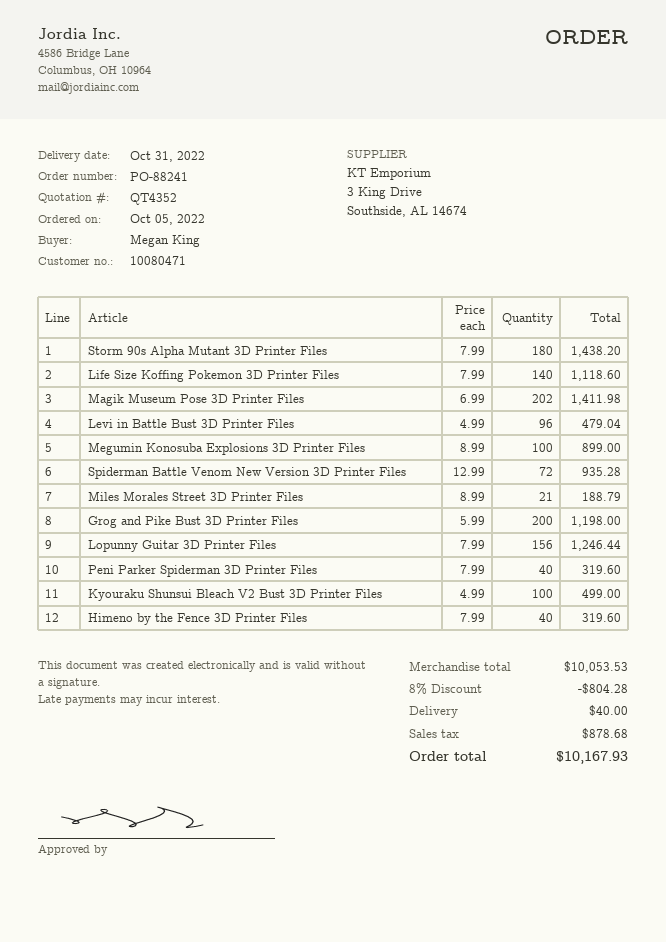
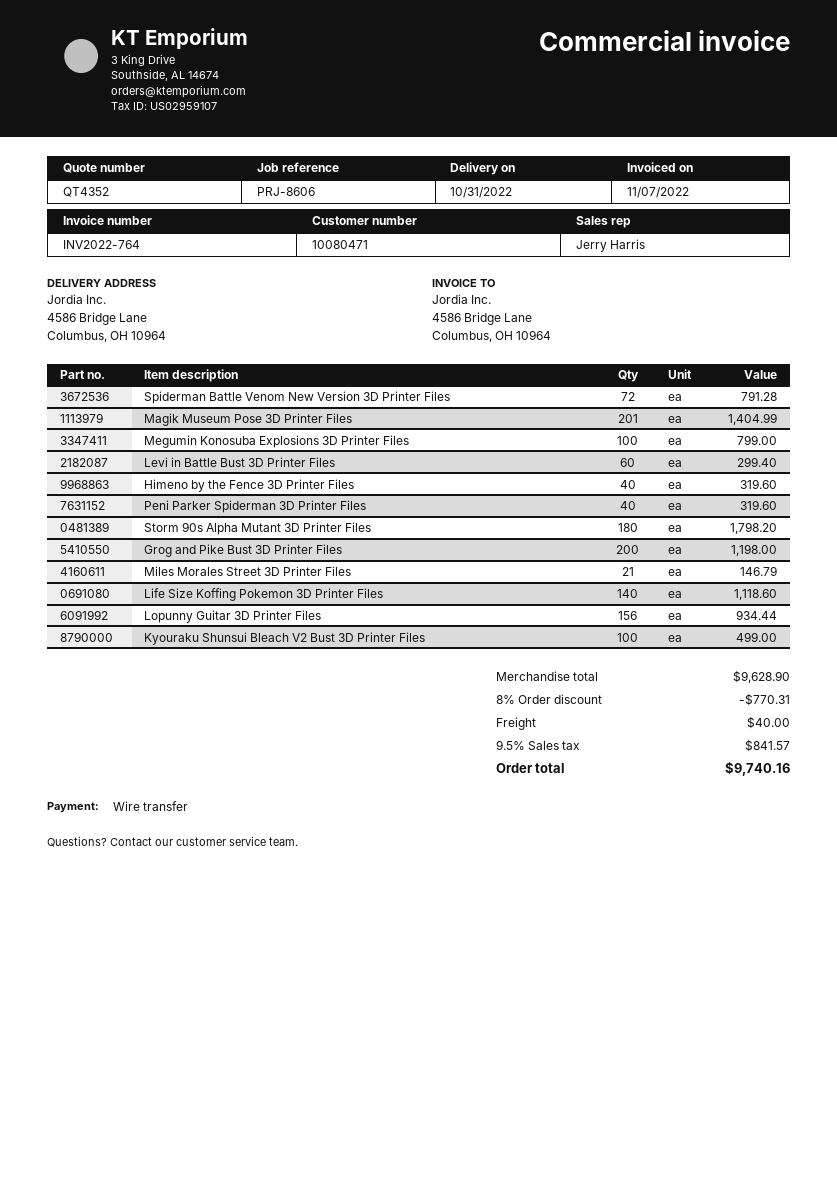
Storm 90s Alpha Mutant 3D Printer Files: 180 for 1438.20 -> 180 for 1798.20
Magik Museum Pose 3D Printer Files: 202 for 1411.98 -> 201 for 1404.99
Levi in Battle Bust 3D Printer Files: 96 for 479.04 -> 60 for 299.40
Megumin Konosuba Explosions 3D Printer Files: 100 for 899.00 -> 100 for 799.00
Spiderman Battle Venom New Version 3D Printer Files: 72 for 935.28 -> 72 for 791.28
Miles Morales Street 3D Printer Files: 21 for 188.79 -> 21 for 146.79
Lopunny Guitar 3D Printer Files: 156 for 1246.44 -> 156 for 934.44
subtotal: 10053.53 -> 9628.90
discount: 8% = 804.28 -> 8% = 770.31
tax: 878.68 -> 841.57
total: 10167.93 -> 9740.16

